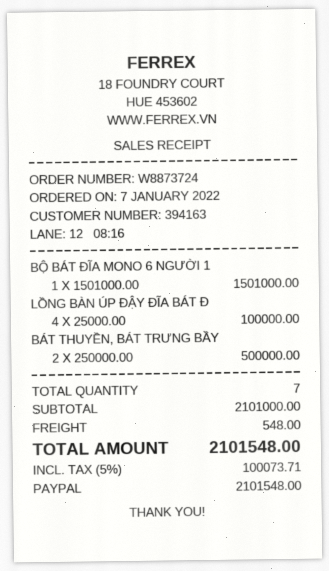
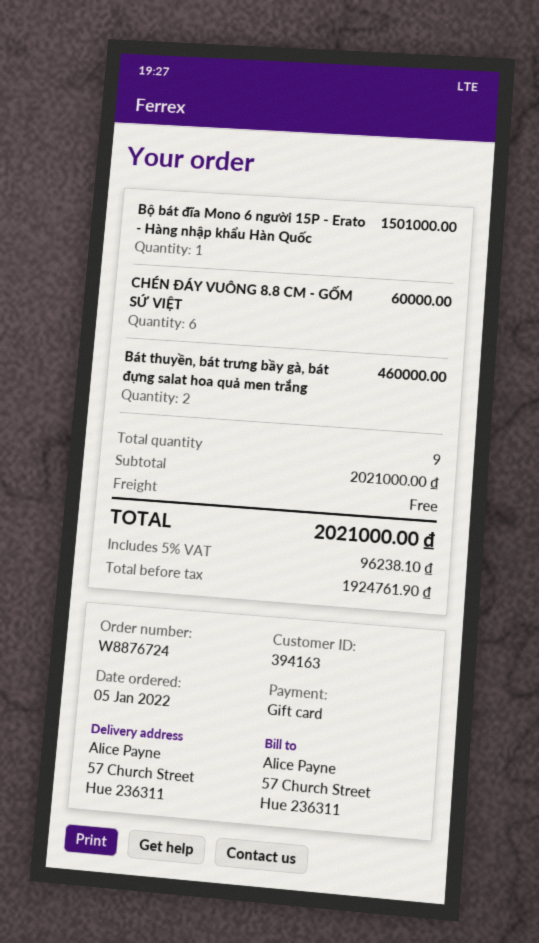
order number: W8873724 -> W8876724
order date: 2022-01-07 -> 2022-01-05
payment method: PayPal -> gift card
LỒNG BÀN ÚP ĐẬY ĐĨA BÁT Đ: 4 for 100000.00 -> none
BÁT THUYỀN, BÁT TRƯNG BẦY: 2 for 500000.00 -> 2 for 460000.00
CHÉN ĐÁY VUÔNG 8.8 CM - GỐM SỨ VIỆT: none -> 6 for 60000.00
total quantity: 7 -> 9
subtotal: 2101000.00 -> 2021000.00
shipping: 548.00 -> 0.00
tax: 5% = 100073.71 -> 5% = 96238.10
total: 2101548.00 -> 2021000.00

